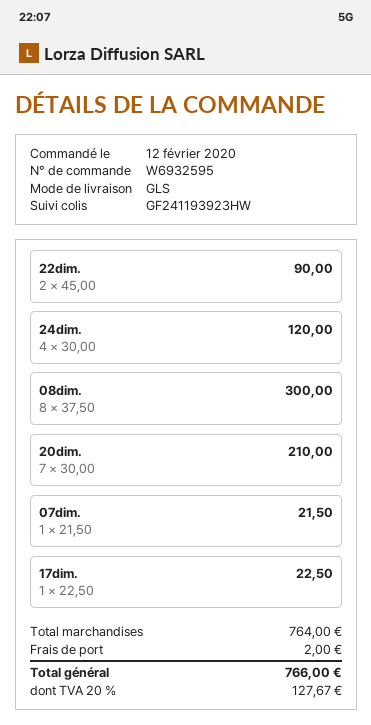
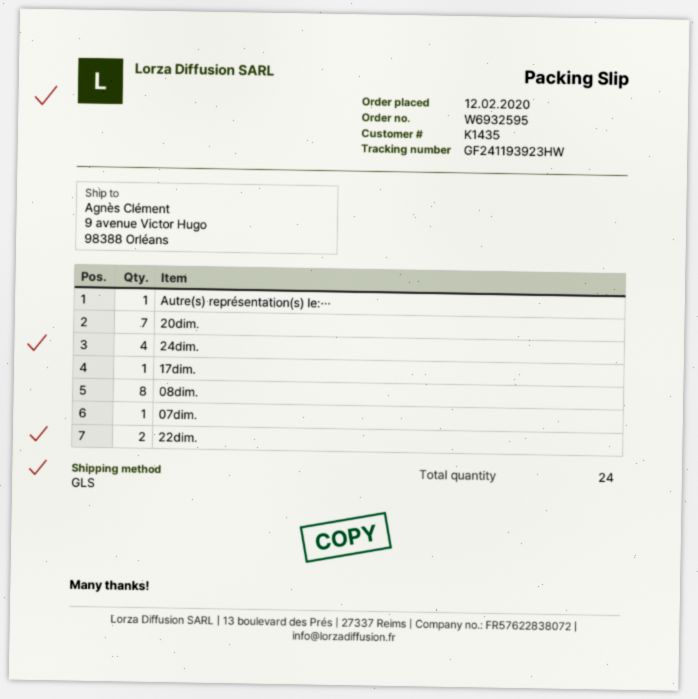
Autre(s) représentation(s) le:···: none -> 1

